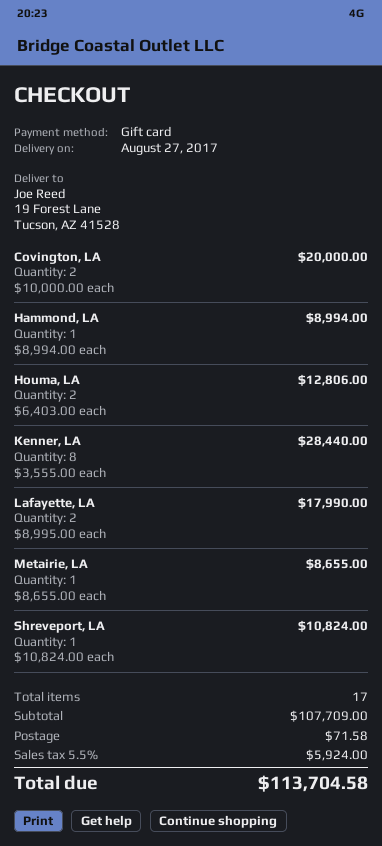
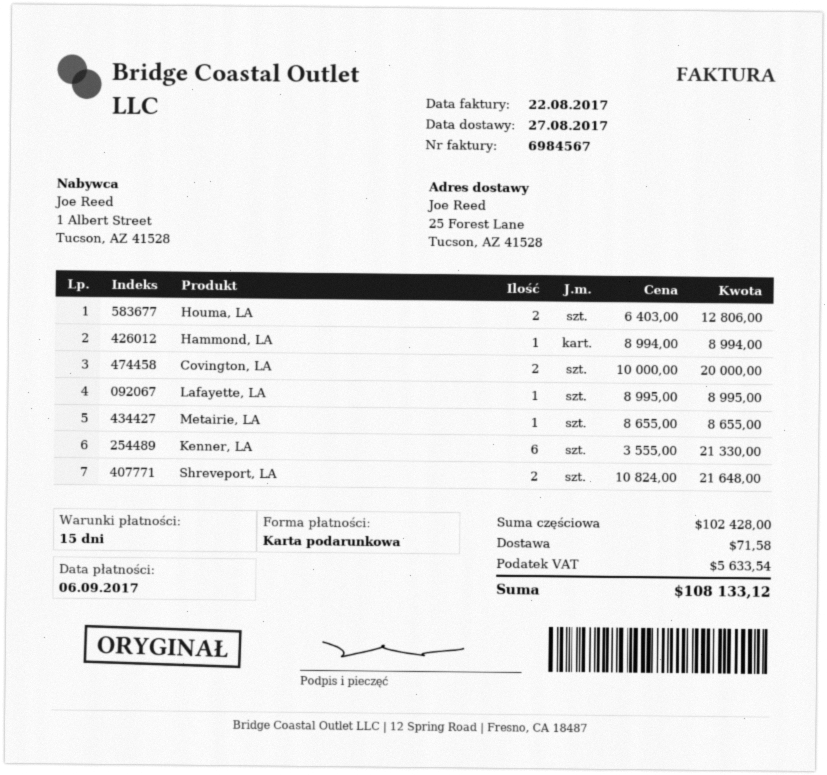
ship to: 19 Forest Lane, Tucson, AZ 41528 -> 25 Forest Lane, Tucson, AZ 41528
Kenner, LA: 8 x 3555.00 = 28440.00 -> 6 x 3555.00 = 21330.00
Lafayette, LA: 2 x 8995.00 = 17990.00 -> 1 x 8995.00 = 8995.00
Shreveport, LA: 1 x 10824.00 = 10824.00 -> 2 x 10824.00 = 21648.00
subtotal: 107709.00 -> 102428.00
tax: 5924.00 -> 5633.54
total: 113704.58 -> 108133.12

